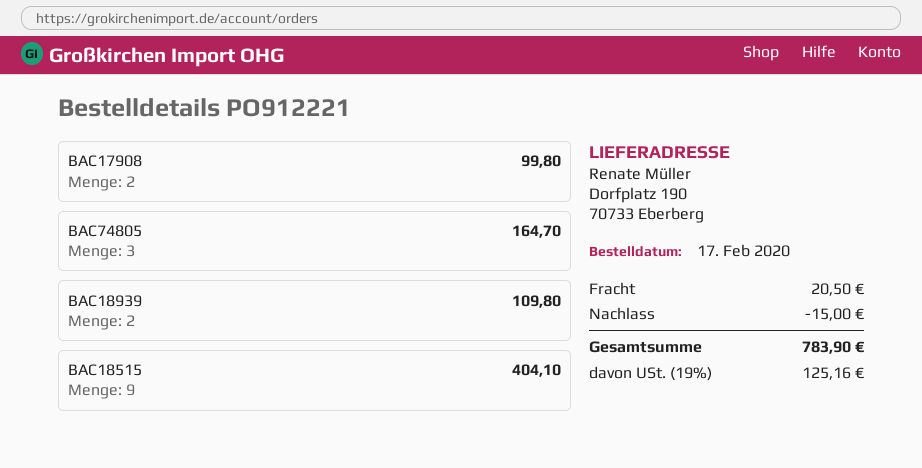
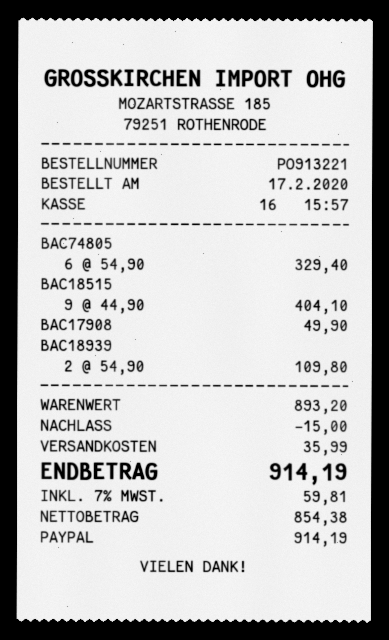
order number: PO912221 -> PO913221
BAC17908: 2 for 99.80 -> 1 for 49.90
BAC74805: 3 for 164.70 -> 6 for 329.40
shipping: 20.50 -> 35.99
tax: 19% = 125.16 -> 7% = 59.81
total: 783.90 -> 914.19

